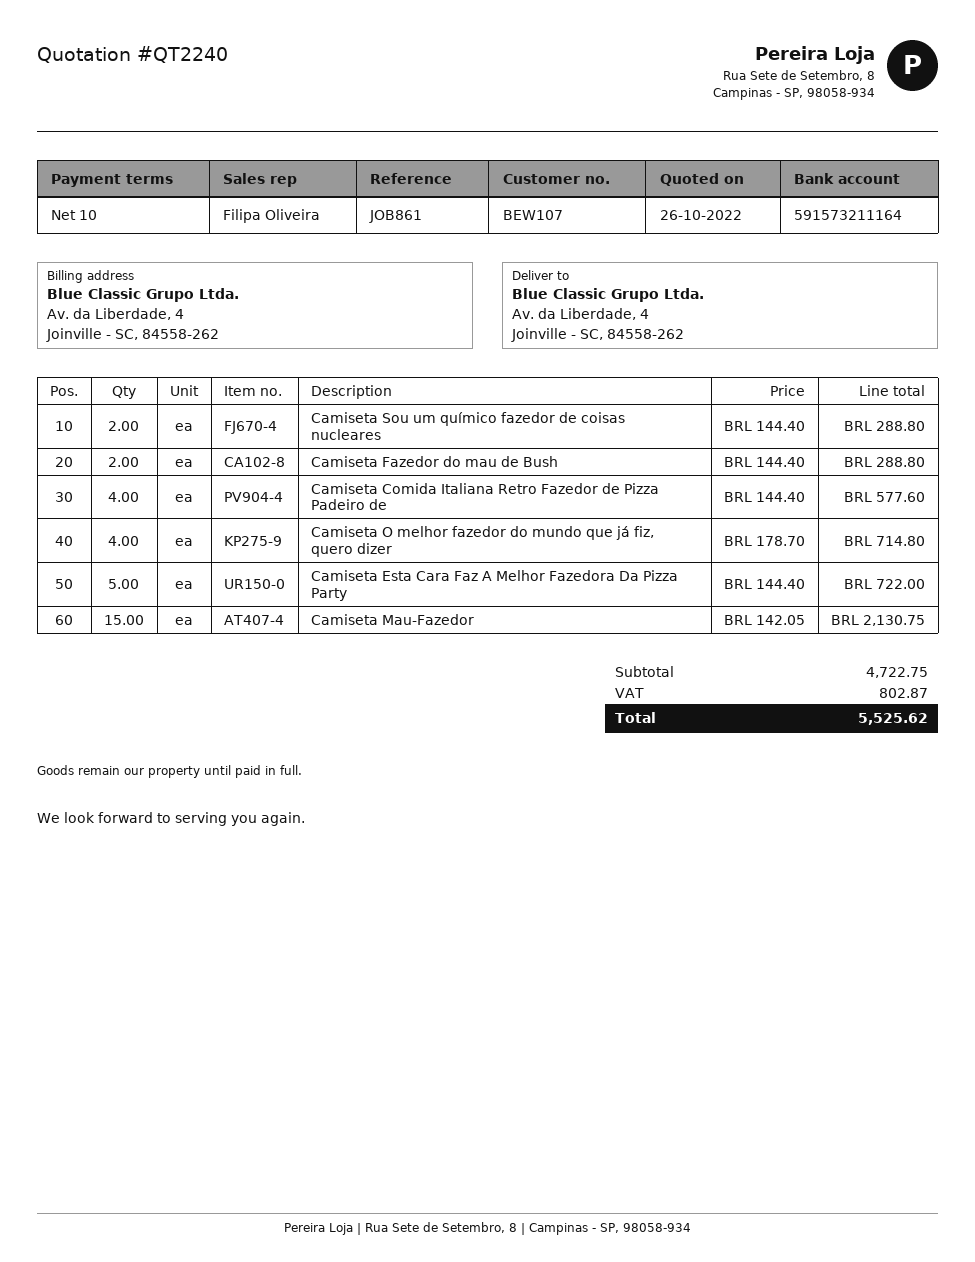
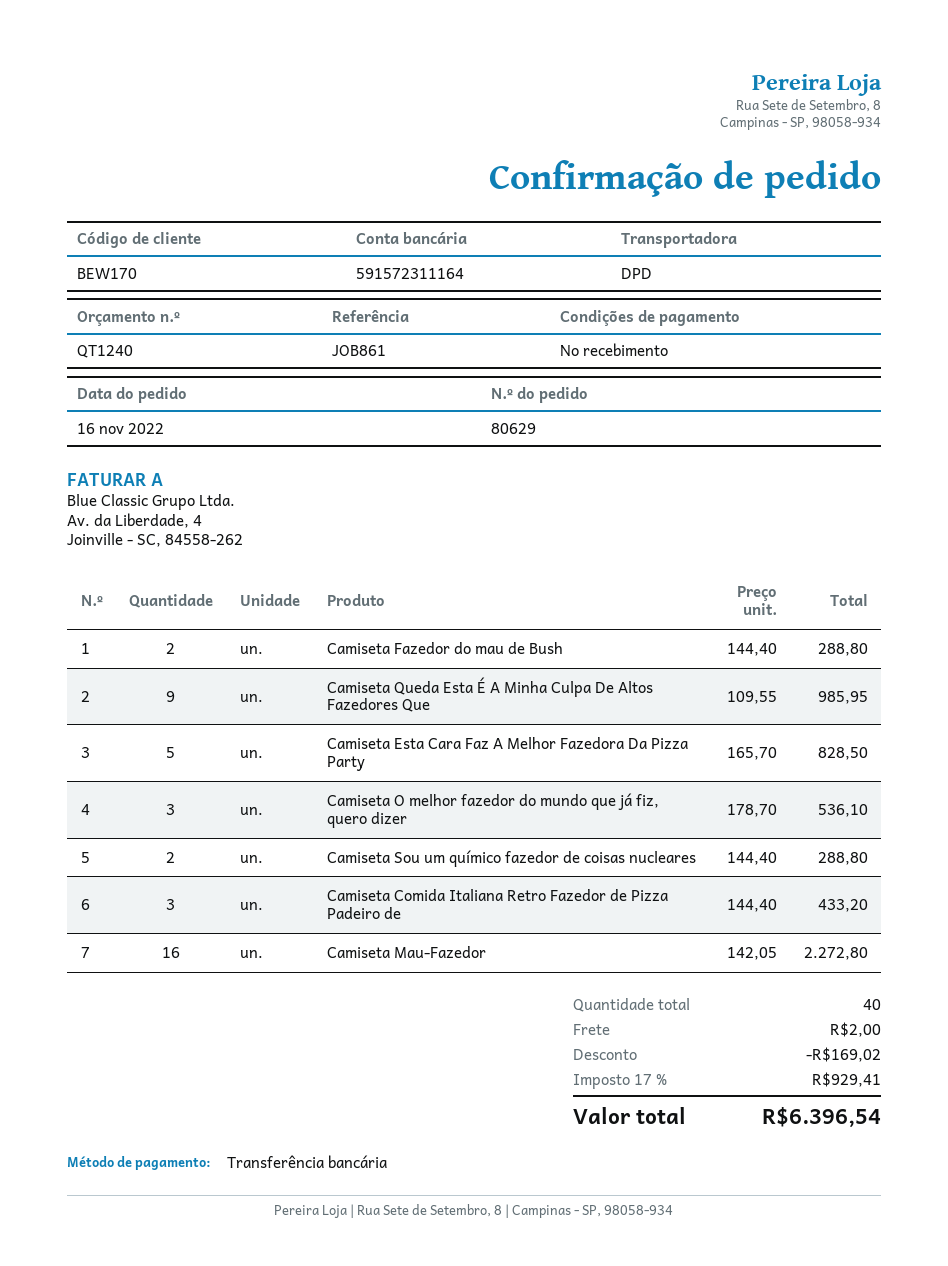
quote number: QT2240 -> QT1240
payment terms: 10 days -> on receipt
customer number: BEW107 -> BEW170
bank account: 591573211164 -> 591572311164
Camiseta Comida Italiana Retro Fazedor de Pizza Padeiro de: 4 x 144.40 = 577.60 -> 3 x 144.40 = 433.20
Camiseta O melhor fazedor do mundo que já fiz, quero dizer: 4 x 178.70 = 714.80 -> 3 x 178.70 = 536.10
Camiseta Esta Cara Faz A Melhor Fazedora Da Pizza Party: 5 x 144.40 = 722.00 -> 5 x 165.70 = 828.50
Camiseta Mau-Fazedor: 15 x 142.05 = 2130.75 -> 16 x 142.05 = 2272.80
Camiseta Queda Esta É A Minha Culpa De Altos Fazedores Que: none -> 9 x 109.55 = 985.95
discount: none -> 169.02
shipping: none -> 2.00
tax: 802.87 -> 929.41
total: 5525.62 -> 6396.54

